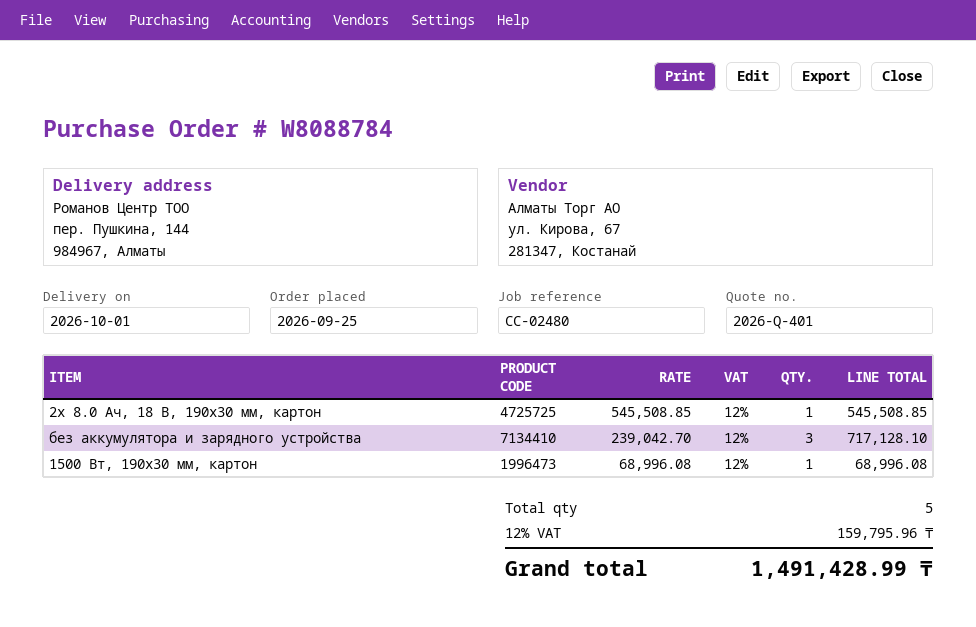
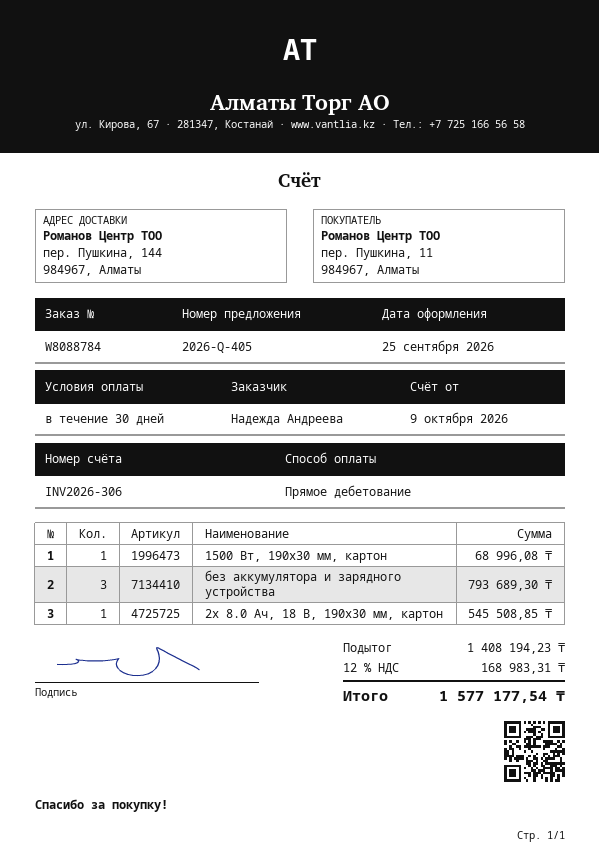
quote number: 2026-Q-401 -> 2026-Q-405
без аккумулятора и зарядного устройства: 3 for 717128.10 -> 3 for 793689.30
tax: 12% = 159795.96 -> 12% = 168983.31
total: 1491428.99 -> 1577177.54

